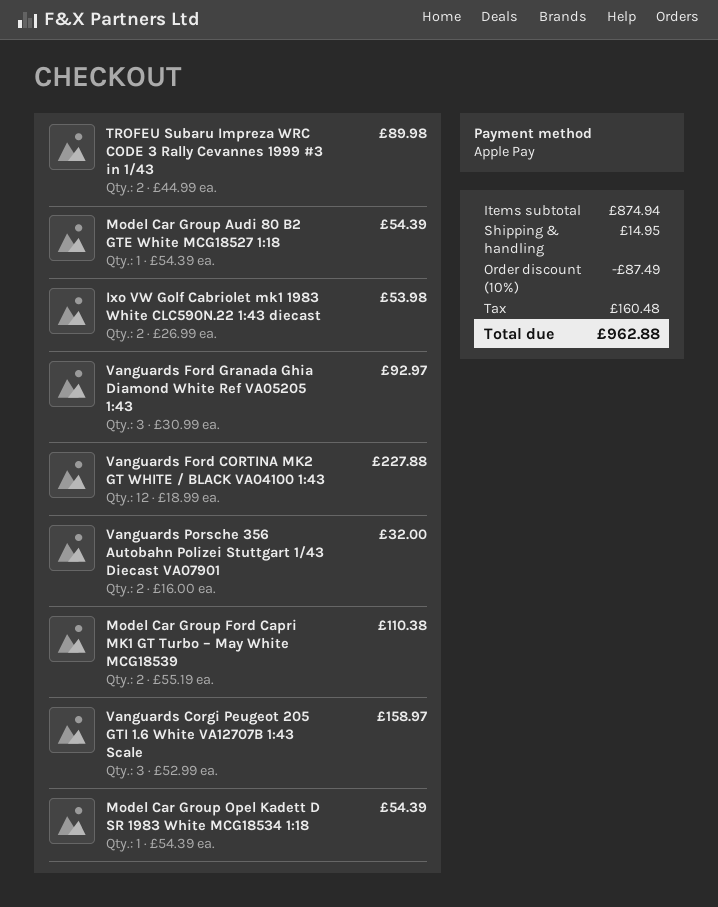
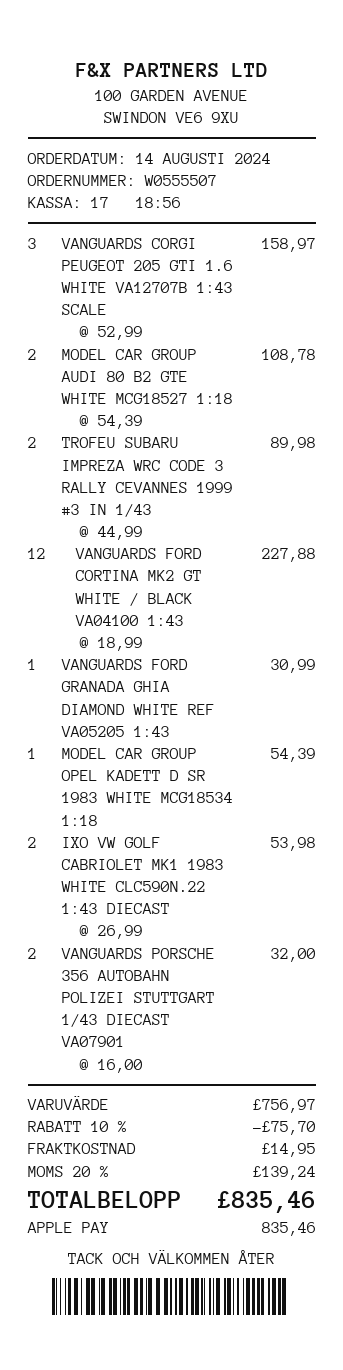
Model Car Group Audi 80 B2 GTE White MCG18527 1:18: 1 x 54.39 = 54.39 -> 2 x 54.39 = 108.78
Vanguards Ford Granada Ghia Diamond White Ref VA05205 1:43: 3 x 30.99 = 92.97 -> 1 x 30.99 = 30.99
Model Car Group Ford Capri MK1 GT Turbo – May White MCG18539: 2 x 55.19 = 110.38 -> none
subtotal: 874.94 -> 756.97
discount: 10% = 87.49 -> 10% = 75.70
tax: 160.48 -> 139.24
total: 962.88 -> 835.46

